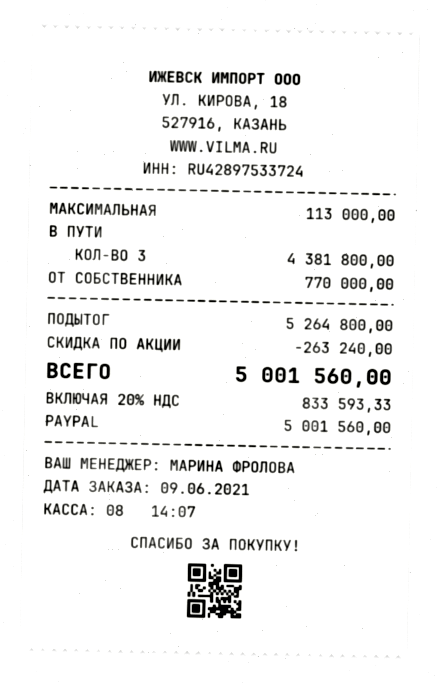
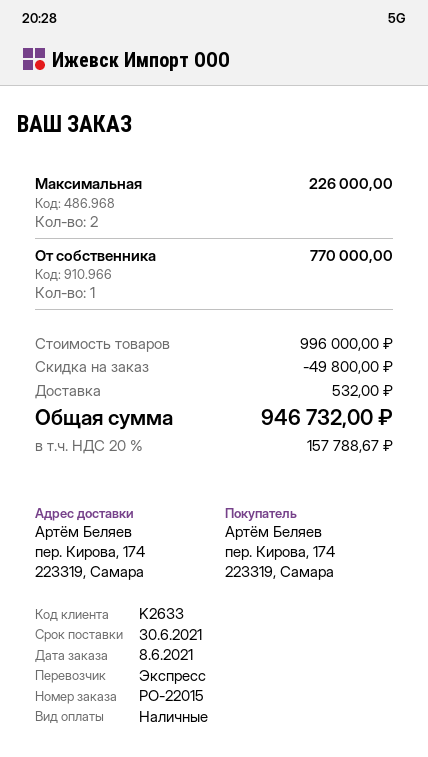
order date: 2021-06-09 -> 2021-06-08
payment method: PayPal -> cash
МАКСИМАЛЬНАЯ: 1 for 113000.00 -> 2 for 226000.00
В ПУТИ: 3 for 4381800.00 -> none
subtotal: 5264800.00 -> 996000.00
discount: 263240.00 -> 49800.00
shipping: none -> 532.00
tax: 20% = 833593.33 -> 20% = 157788.67
total: 5001560.00 -> 946732.00

